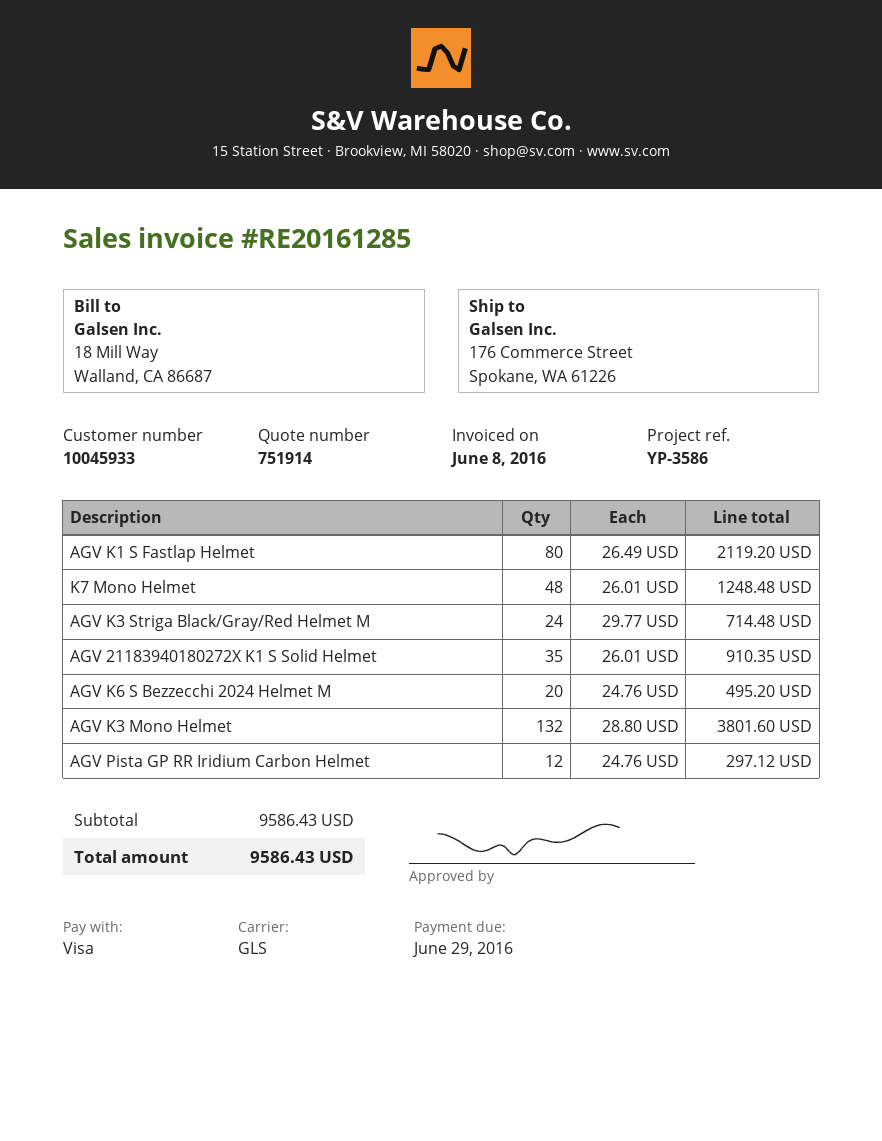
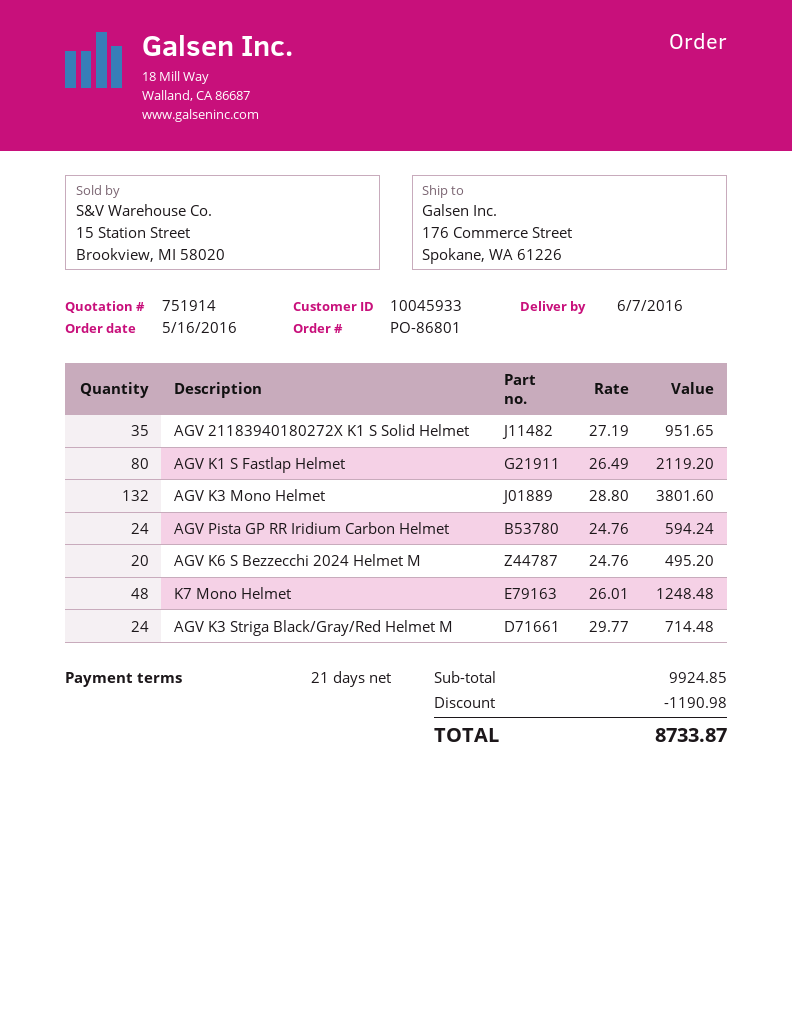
AGV 21183940180272X K1 S Solid Helmet: 35 x 26.01 = 910.35 -> 35 x 27.19 = 951.65
AGV Pista GP RR Iridium Carbon Helmet: 12 x 24.76 = 297.12 -> 24 x 24.76 = 594.24
subtotal: 9586.43 -> 9924.85
discount: none -> 1190.98
total: 9586.43 -> 8733.87

